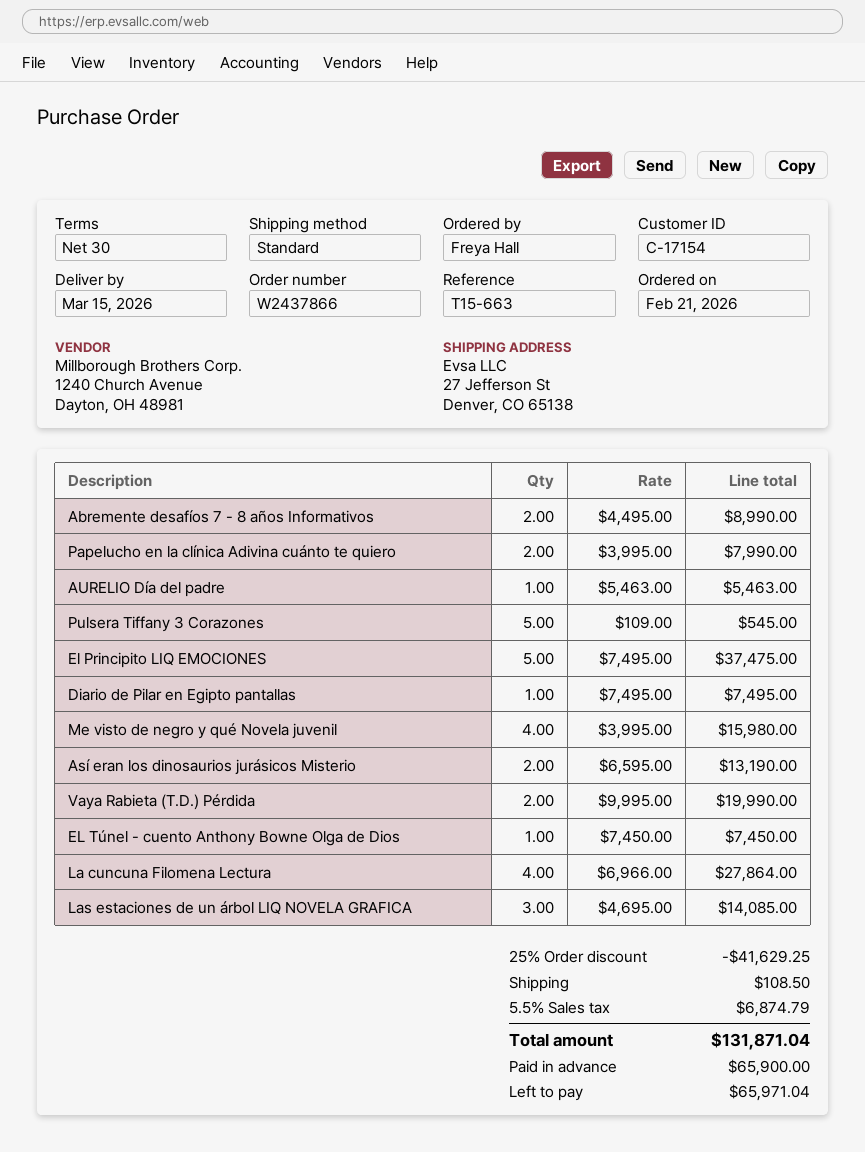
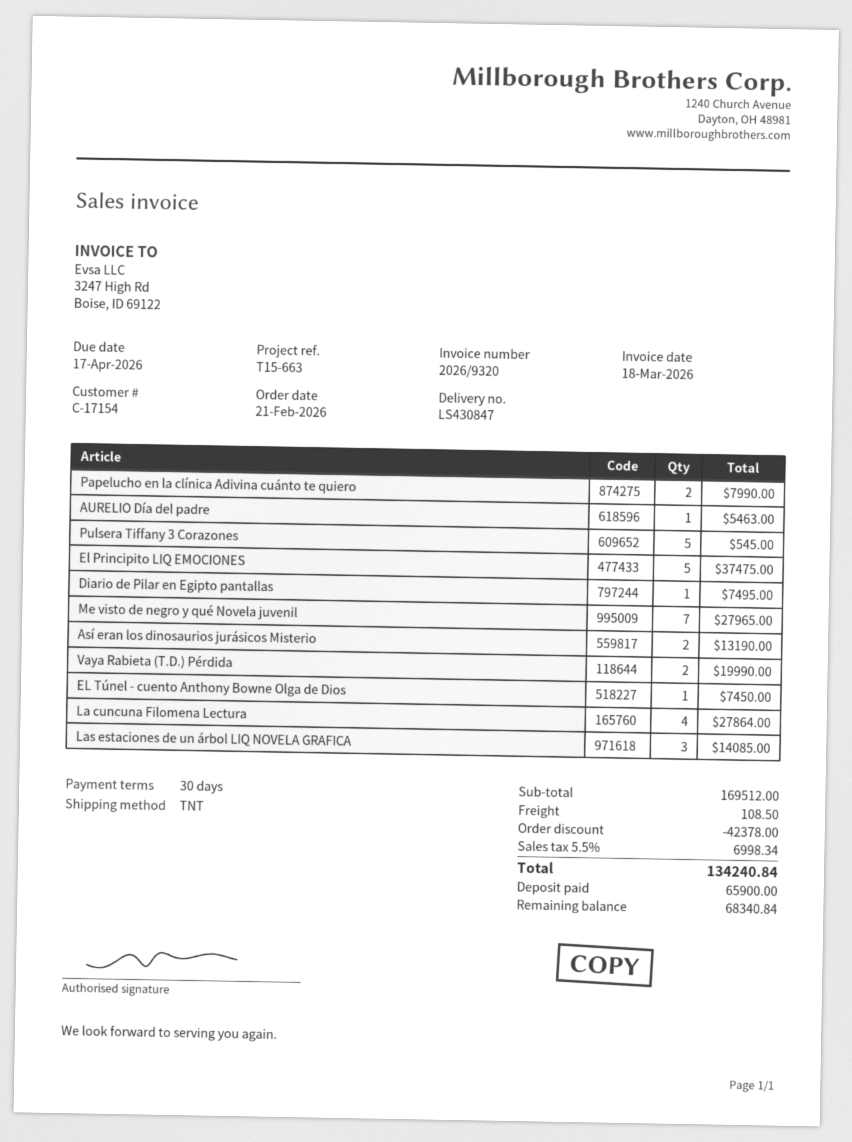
shipping method: standard -> TNT
Abremente desafíos 7 - 8 años Informativos: 2 for 8990.00 -> none
Me visto de negro y qué Novela juvenil: 4 for 15980.00 -> 7 for 27965.00
discount: 41629.25 -> 42378.00
tax: 5.5% = 6874.79 -> 5.5% = 6998.34
total: 131871.04 -> 134240.84
balance: 65971.04 -> 68340.84

